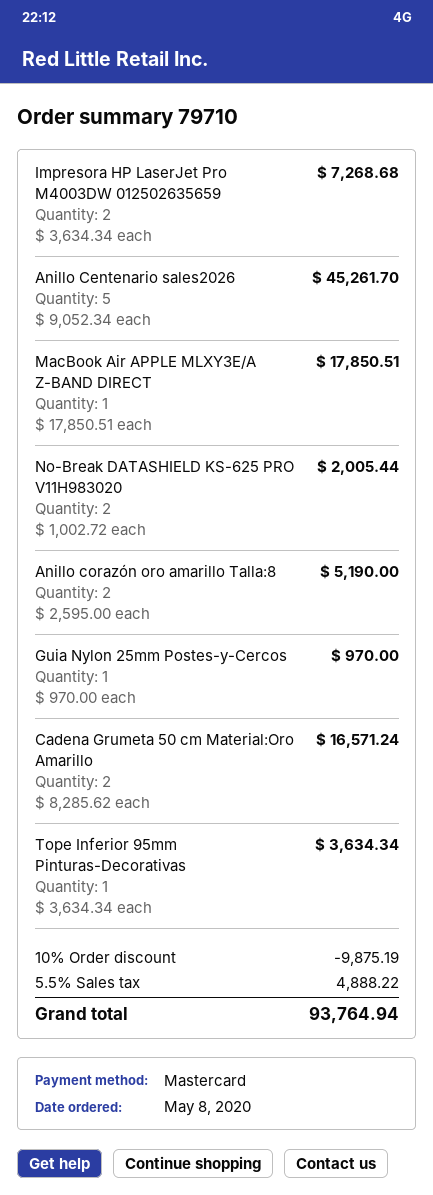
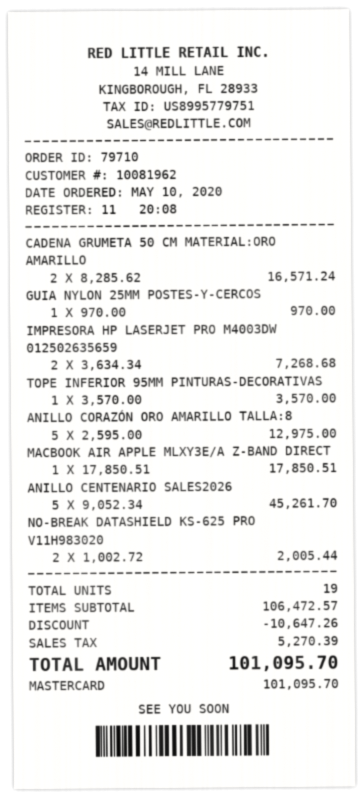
order date: 2020-05-08 -> 2020-05-10
Anillo corazón oro amarillo Talla:8: 2 x 2595.00 = 5190.00 -> 5 x 2595.00 = 12975.00
Tope Inferior 95mm Pinturas-Decorativas: 1 x 3634.34 = 3634.34 -> 1 x 3570.00 = 3570.00
discount: 9875.19 -> 10647.26
tax: 4888.22 -> 5270.39
total: 93764.94 -> 101095.70

